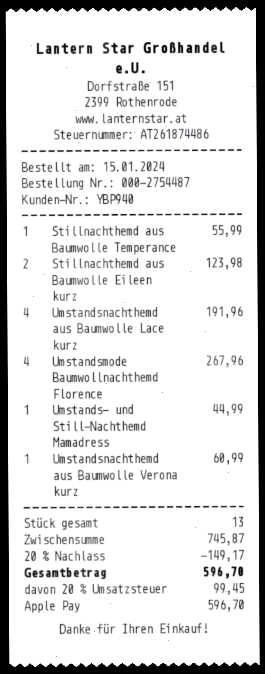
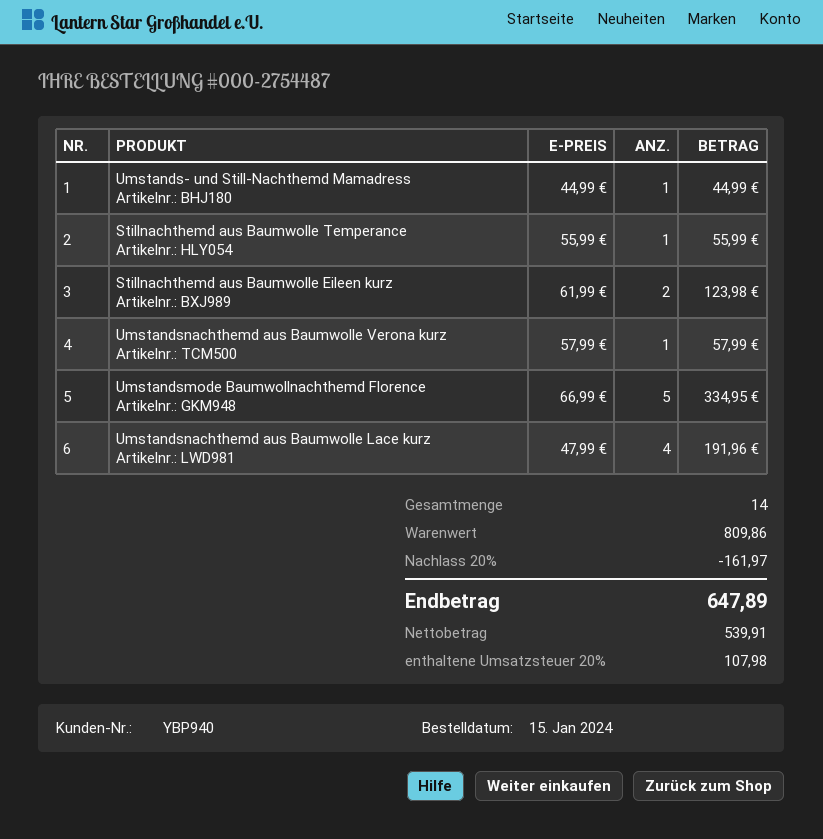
Umstandsmode Baumwollnachthemd Florence: 4 for 267.96 -> 5 for 334.95
Umstandsnachthemd aus Baumwolle Verona kurz: 1 for 60.99 -> 1 for 57.99
total quantity: 13 -> 14
subtotal: 745.87 -> 809.86
discount: 20% = 149.17 -> 20% = 161.97
tax: 20% = 99.45 -> 20% = 107.98
total: 596.70 -> 647.89

